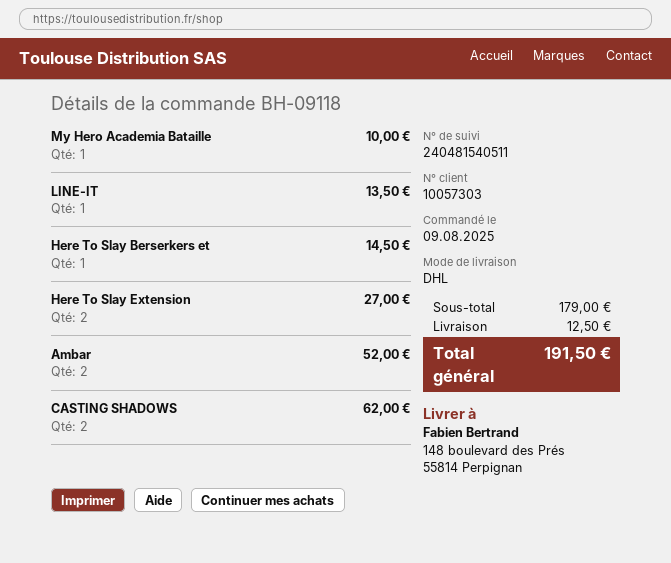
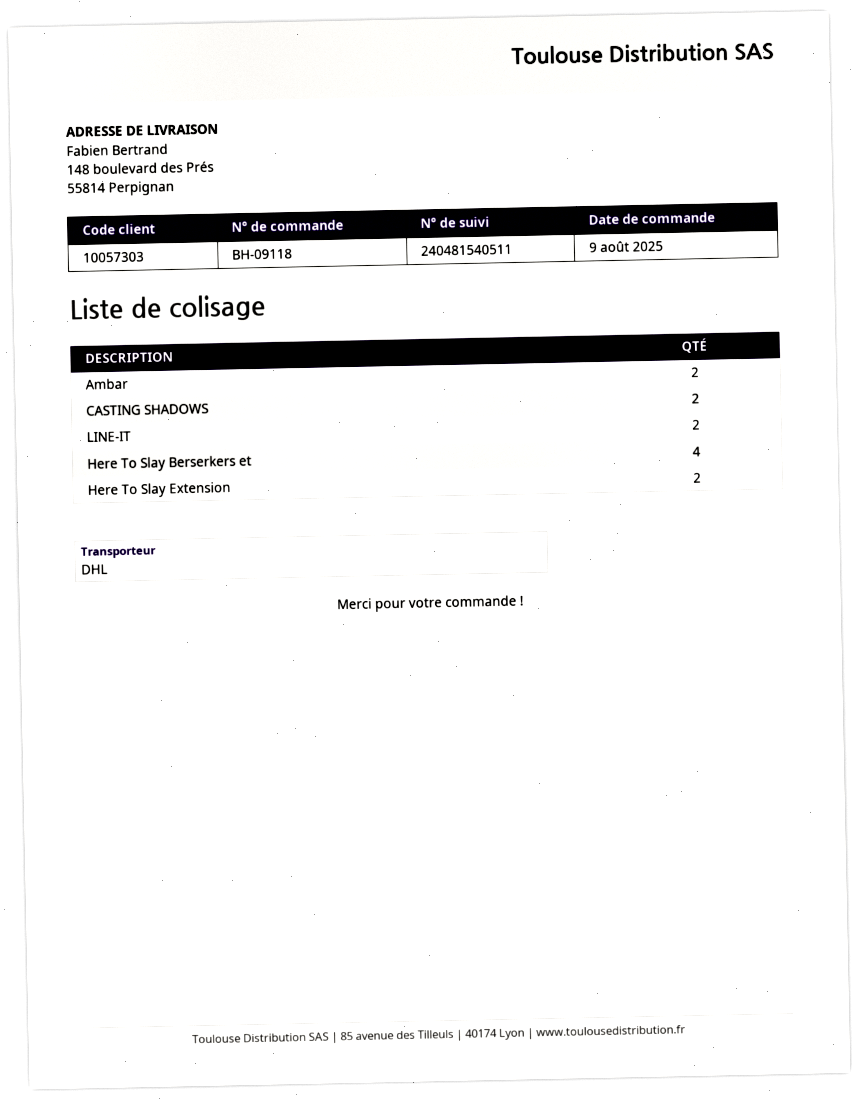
My Hero Academia Bataille: 1 -> none
LINE-IT: 1 -> 2
Here To Slay Berserkers et: 1 -> 4

